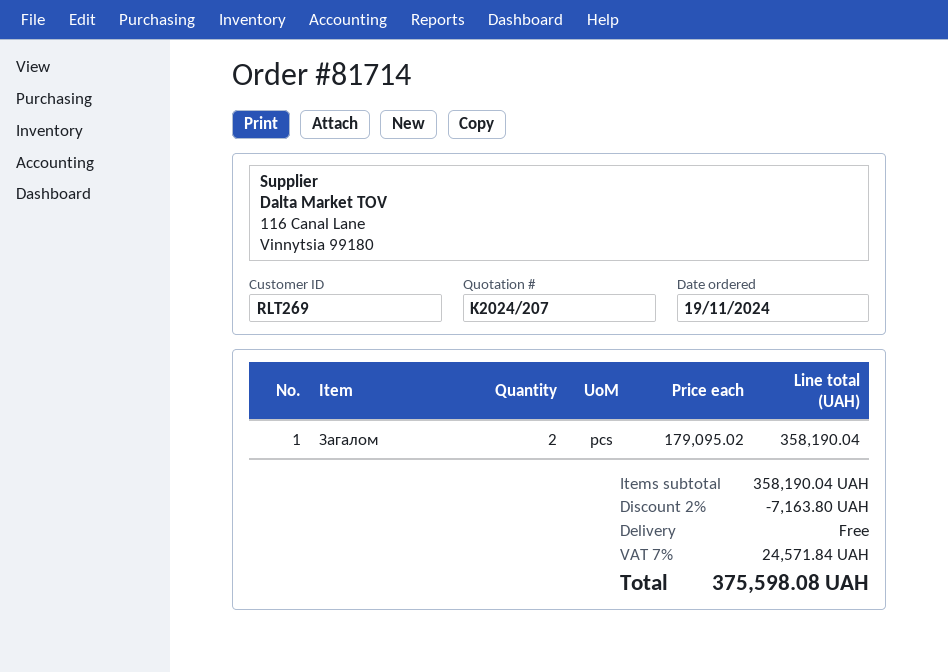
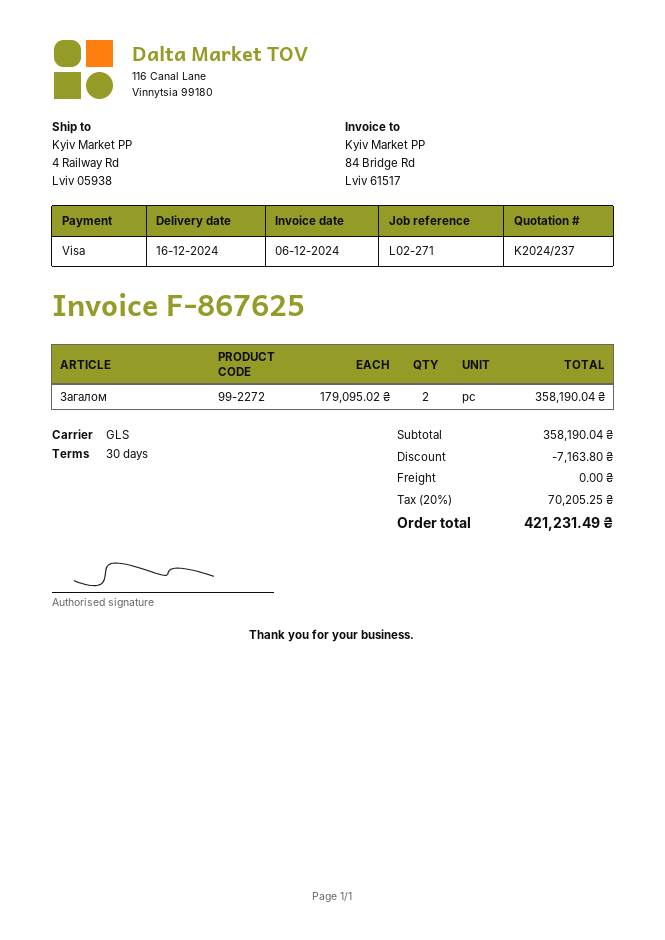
quote number: K2024/207 -> K2024/237
tax: 7% = 24571.84 -> 20% = 70205.25
total: 375598.08 -> 421231.49

